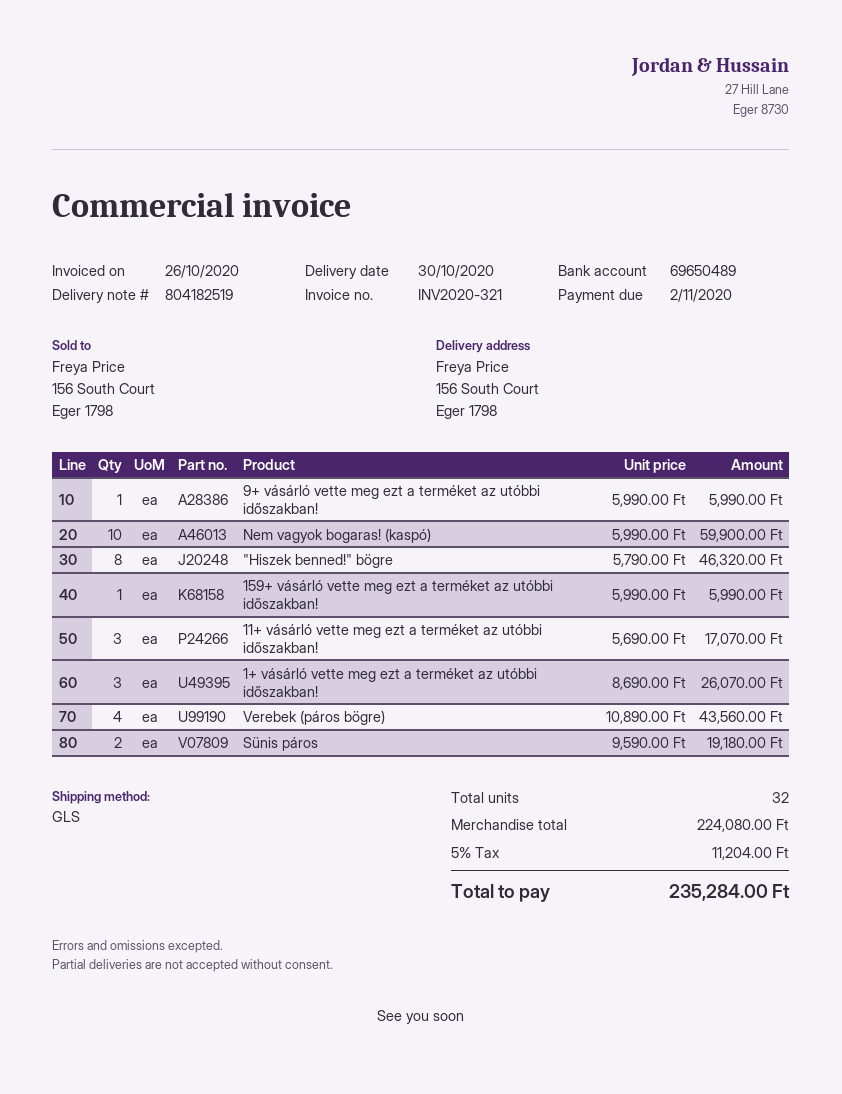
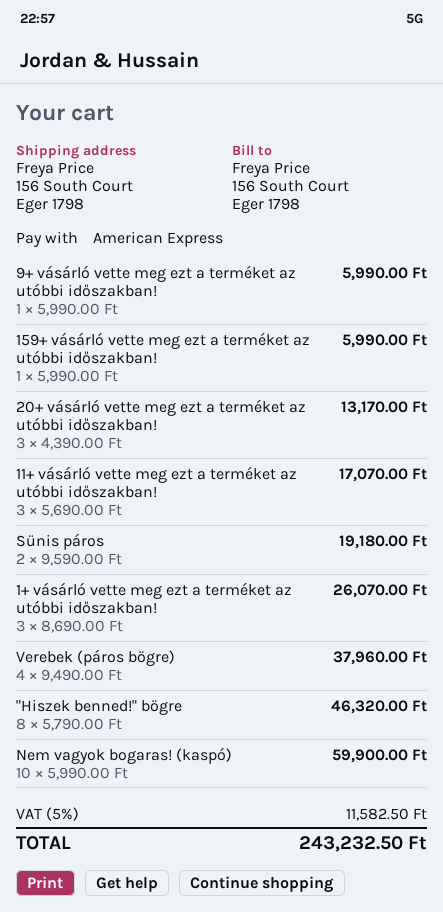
Verebek (páros bögre): 4 x 10890.00 = 43560.00 -> 4 x 9490.00 = 37960.00
20+ vásárló vette meg ezt a terméket az utóbbi időszakban!: none -> 3 x 4390.00 = 13170.00
tax: 5% = 11204.00 -> 5% = 11582.50
total: 235284.00 -> 243232.50

